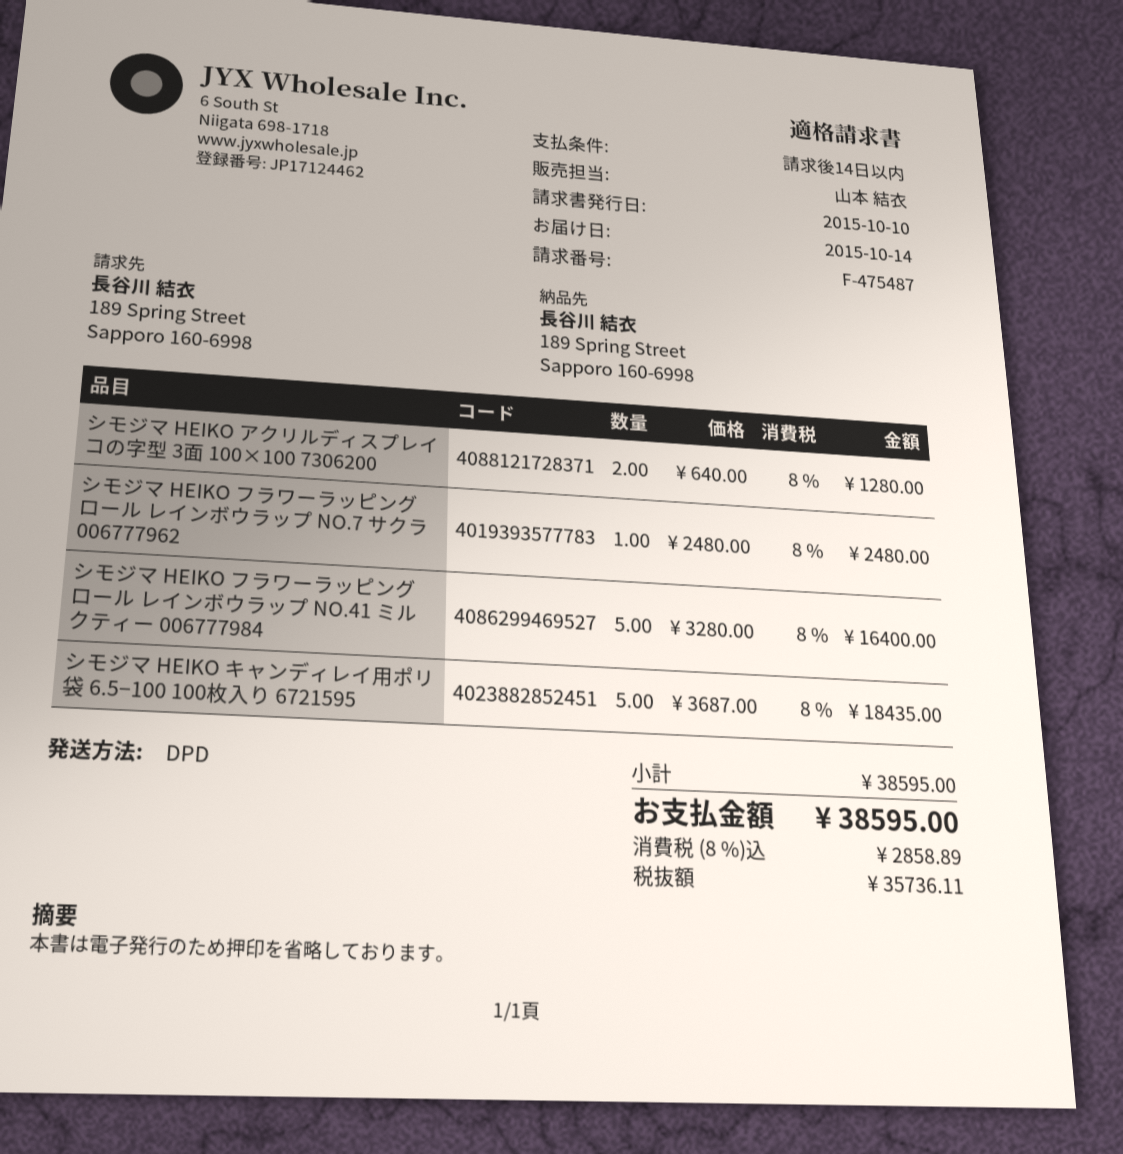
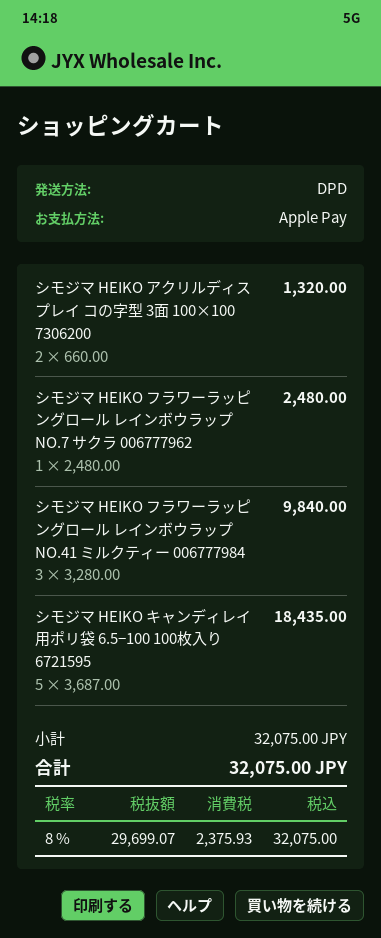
シモジマ HEIKO アクリルディスプレイ コの字型 3面 100×100 7306200: 2 x 640.00 = 1280.00 -> 2 x 660.00 = 1320.00
シモジマ HEIKO フラワーラッピングロール レインボウラップ NO.41 ミルクティー 006777984: 5 x 3280.00 = 16400.00 -> 3 x 3280.00 = 9840.00
subtotal: 38595.00 -> 32075.00
net: 35736.11 -> 29699.07
tax: 8% = 2858.89 -> 8% = 2375.93
total: 38595.00 -> 32075.00

